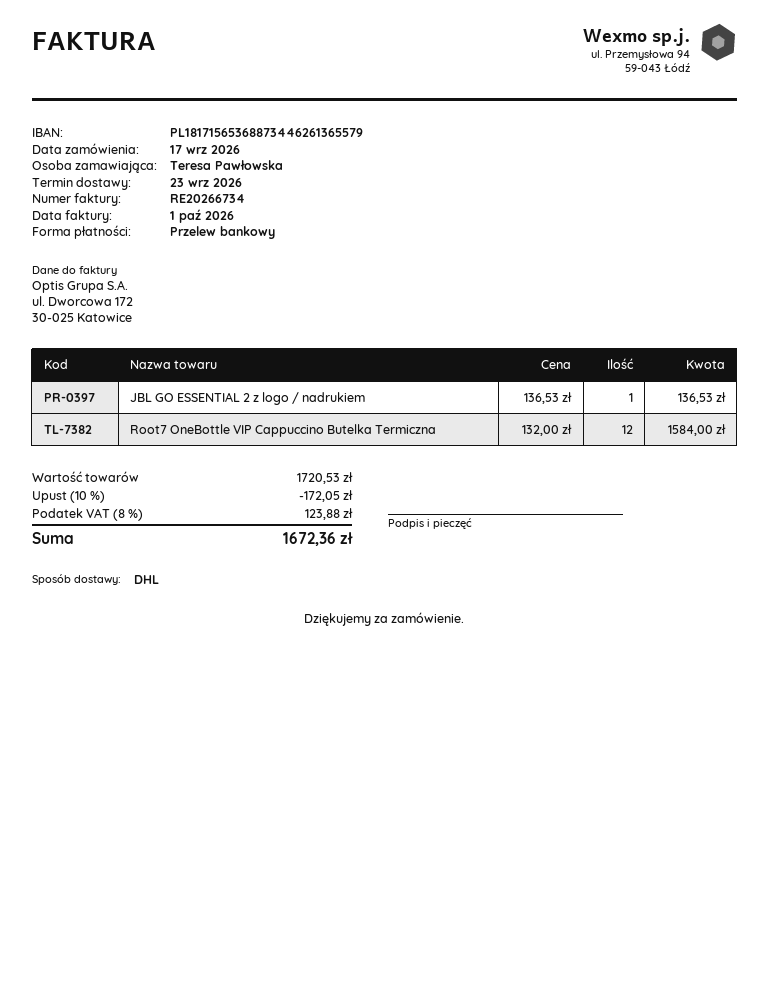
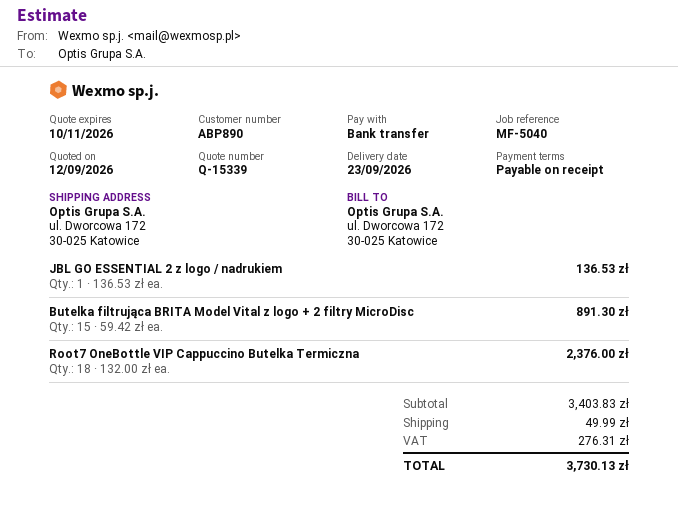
Root7 OneBottle VIP Cappuccino Butelka Termiczna: 12 x 132.00 = 1584.00 -> 18 x 132.00 = 2376.00
Butelka filtrująca BRITA Model Vital z logo + 2 filtry MicroDisc: none -> 15 x 59.42 = 891.30
subtotal: 1720.53 -> 3403.83
discount: 10% = 172.05 -> none
shipping: none -> 49.99
tax: 123.88 -> 276.31
total: 1672.36 -> 3730.13

